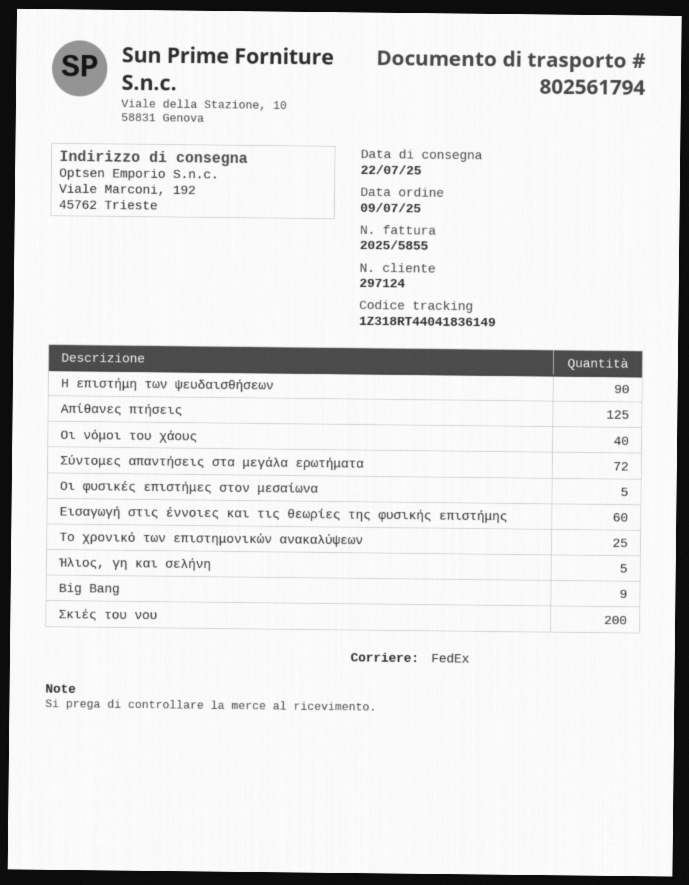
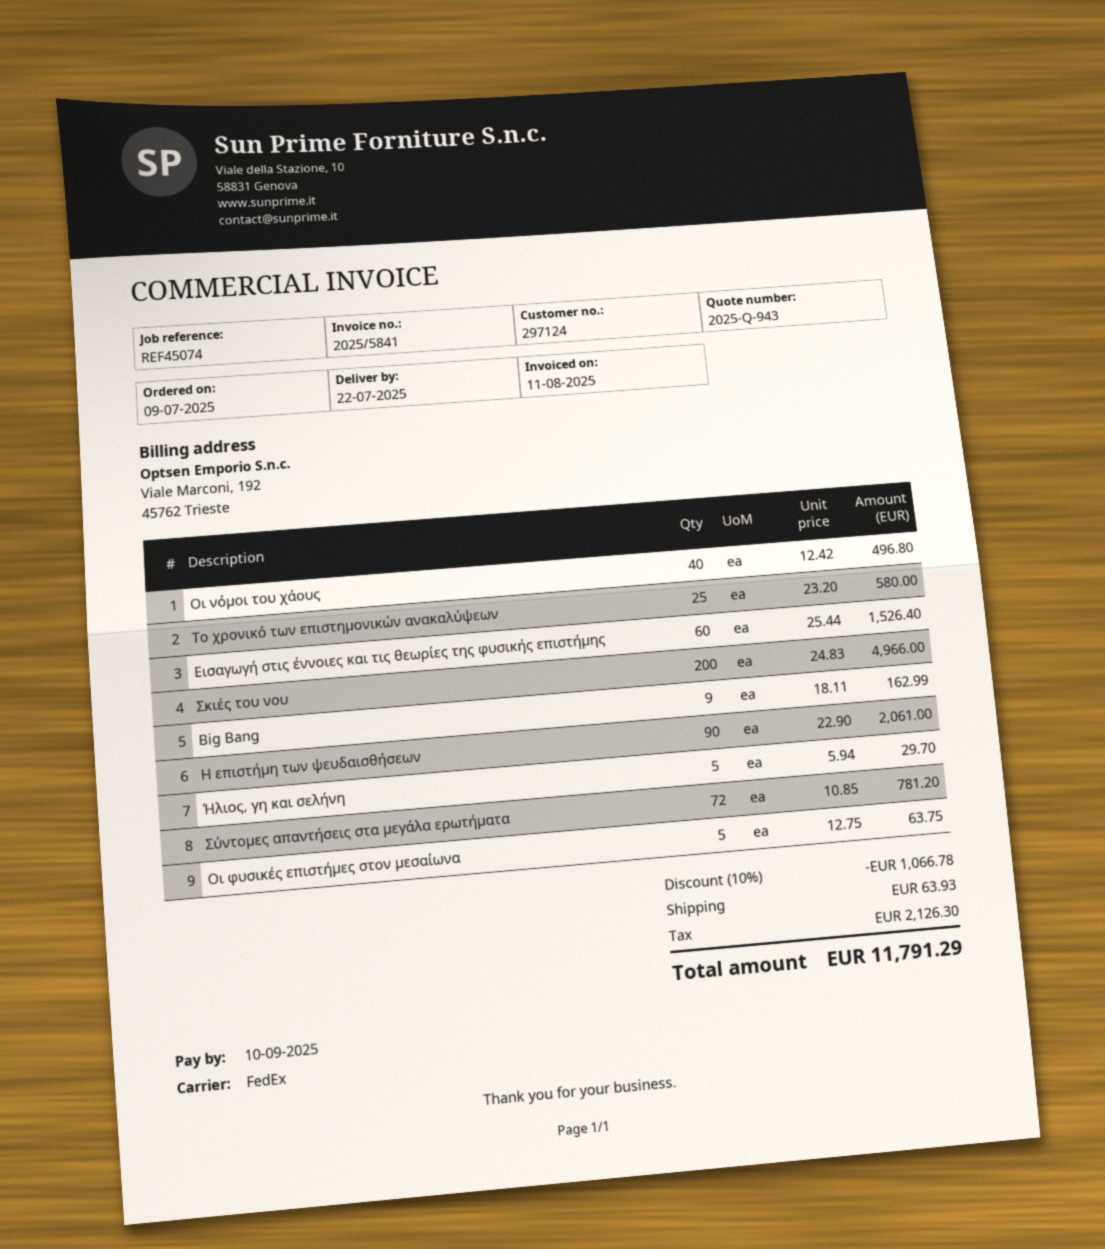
invoice number: 2025/5855 -> 2025/5841
Απίθανες πτήσεις: 125 -> none

